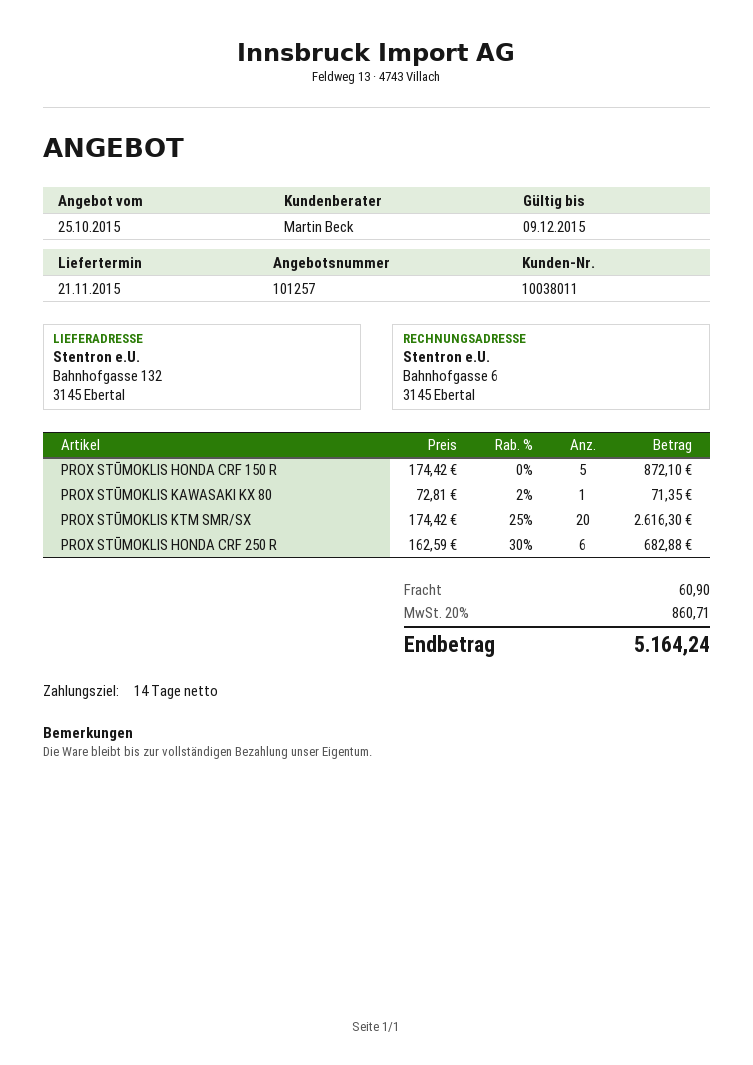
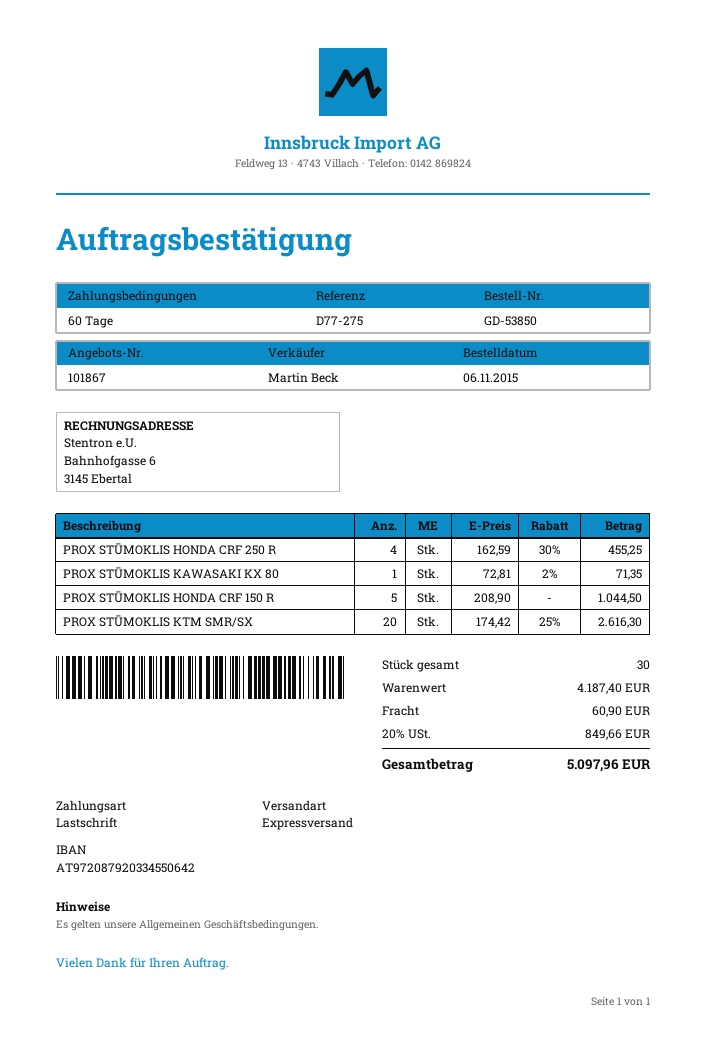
quote number: 101257 -> 101867
payment terms: 14 days -> 60 days
PROX STŪMOKLIS HONDA CRF 150 R: 5 x 174.42 = 872.10 -> 5 x 208.90 = 1044.50
PROX STŪMOKLIS HONDA CRF 250 R: 6 x 162.59 - 30% = 682.88 -> 4 x 162.59 - 30% = 455.25
tax: 20% = 860.71 -> 20% = 849.66
total: 5164.24 -> 5097.96

